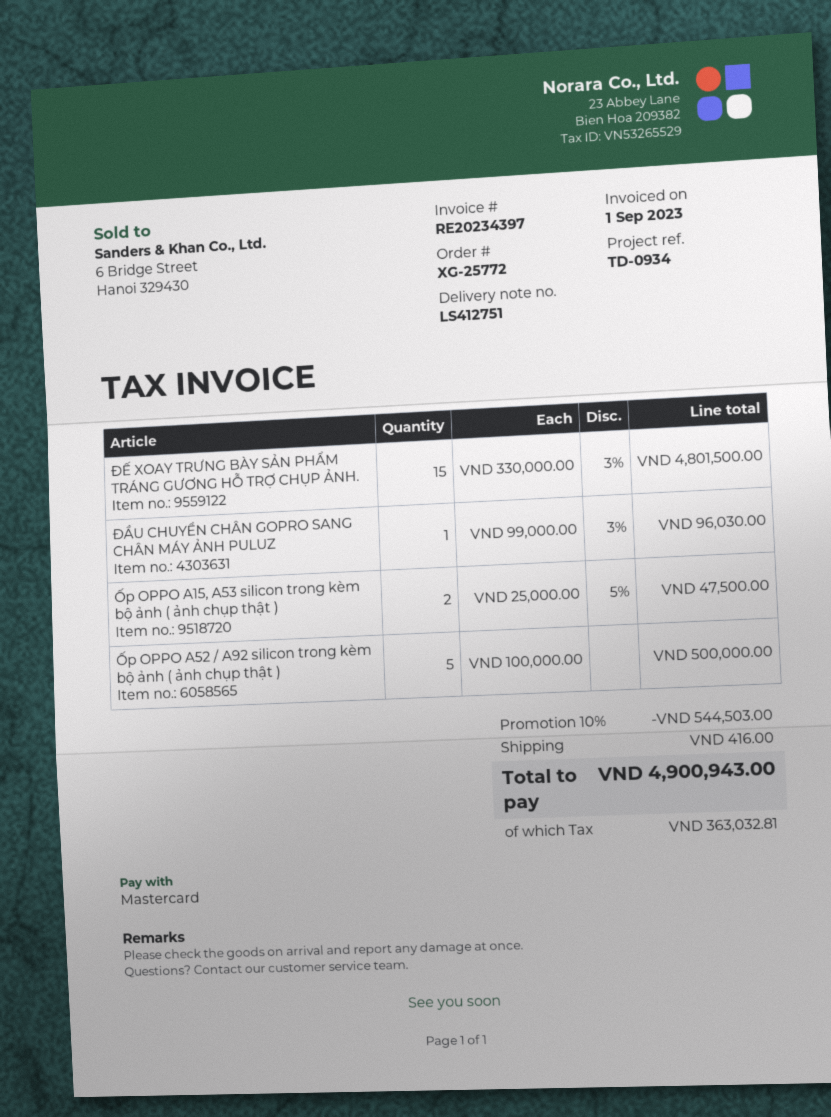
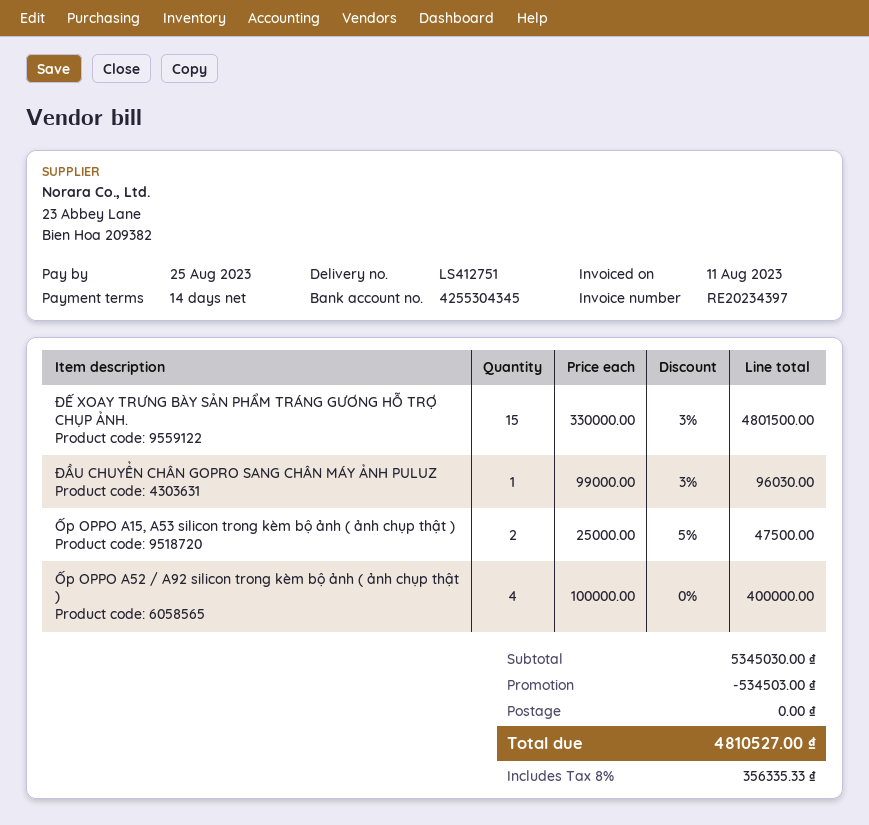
invoice date: 2023-09-01 -> 2023-08-11
Ốp OPPO A52 / A92 silicon trong kèm bộ ảnh ( ảnh chụp thật ): 5 x 100000.00 = 500000.00 -> 4 x 100000.00 = 400000.00
discount: 544503.00 -> 534503.00
shipping: 416.00 -> 0.00
tax: 363032.81 -> 356335.33
total: 4900943.00 -> 4810527.00

